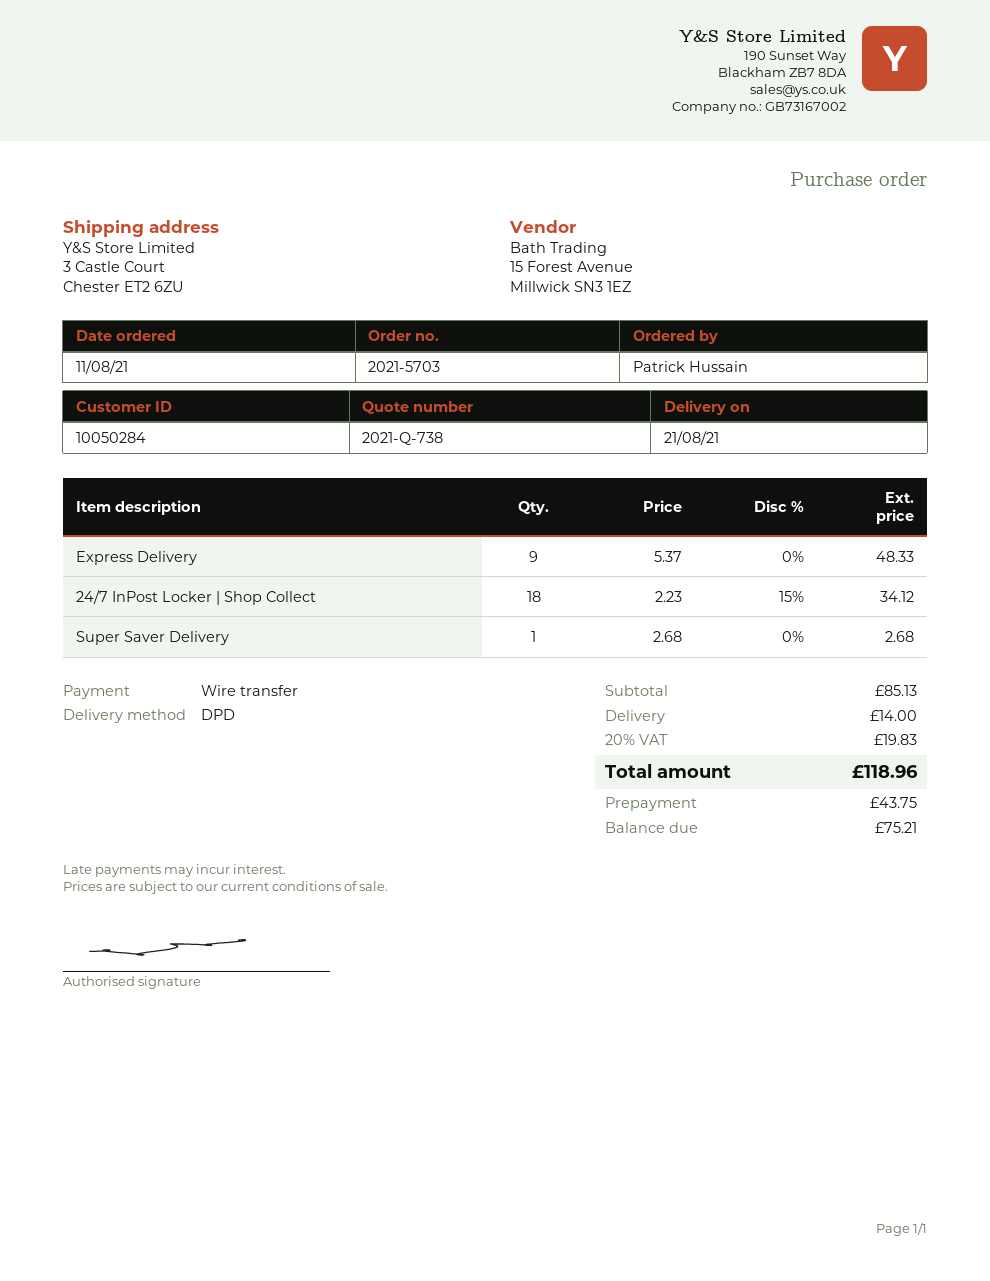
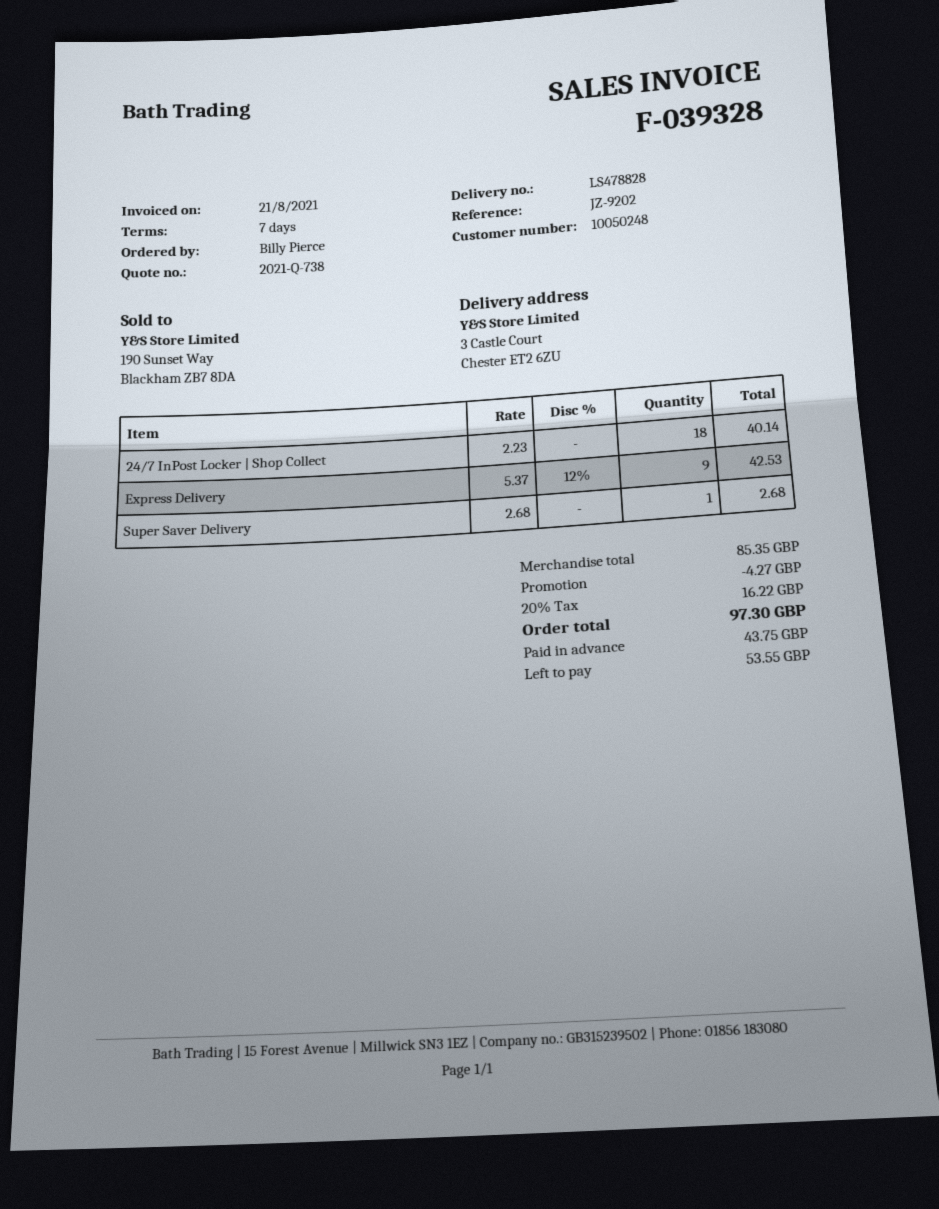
customer number: 10050284 -> 10050248
ordered by: Patrick Hussain -> Billy Pierce
Express Delivery: 9 x 5.37 = 48.33 -> 9 x 5.37 - 12% = 42.53
24/7 InPost Locker | Shop Collect: 18 x 2.23 - 15% = 34.12 -> 18 x 2.23 = 40.14
subtotal: 85.13 -> 85.35
discount: none -> 4.27
shipping: 14.00 -> none
tax: 20% = 19.83 -> 20% = 16.22
total: 118.96 -> 97.30
balance: 75.21 -> 53.55

